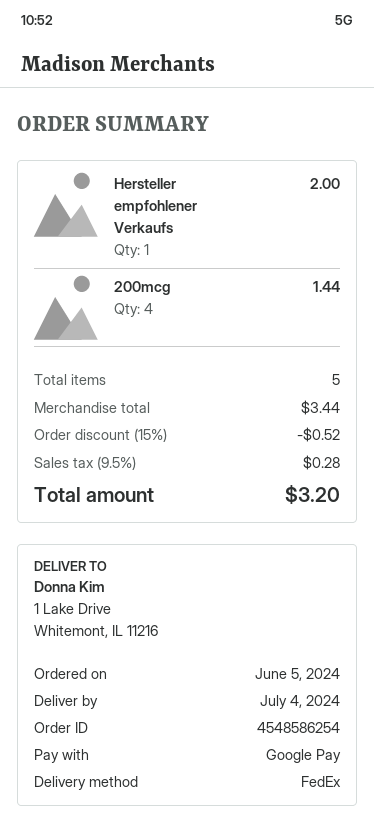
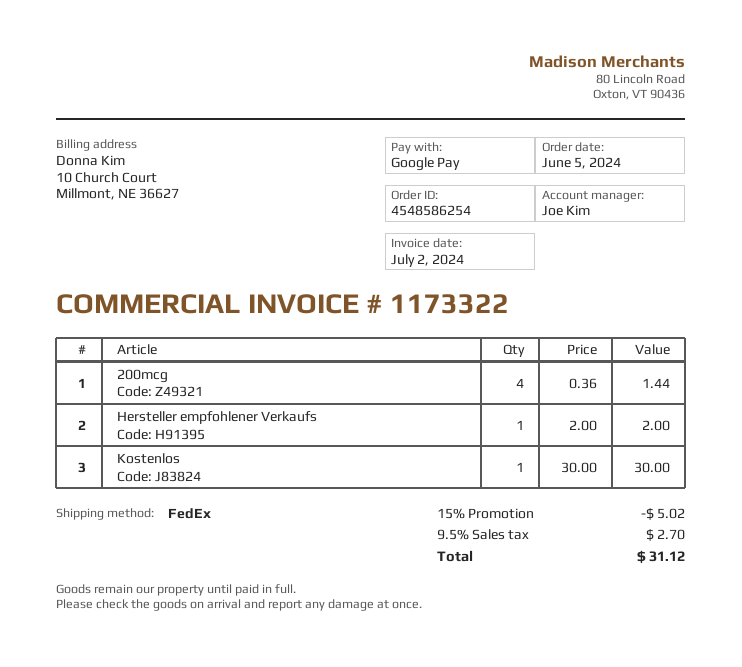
Kostenlos: none -> 1 for 30.00
discount: 15% = 0.52 -> 15% = 5.02
tax: 9.5% = 0.28 -> 9.5% = 2.70
total: 3.20 -> 31.12

